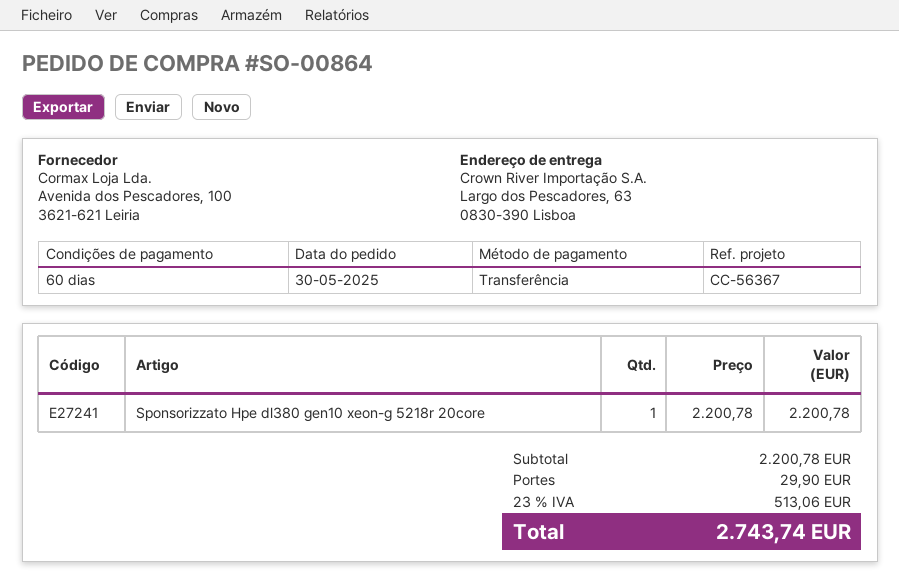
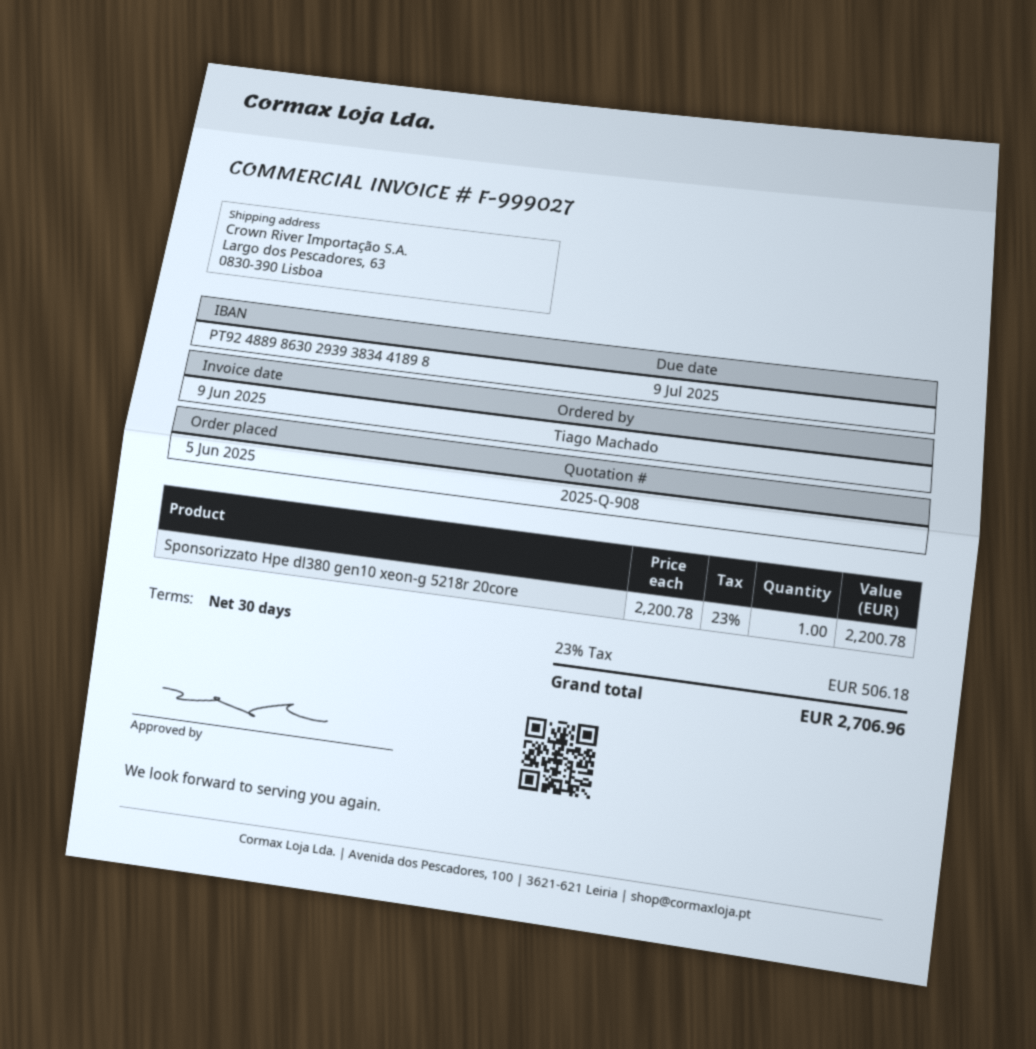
order date: 2025-05-30 -> 2025-06-05
payment terms: 60 days -> 30 days
shipping: 29.90 -> none
tax: 23% = 513.06 -> 23% = 506.18
total: 2743.74 -> 2706.96

